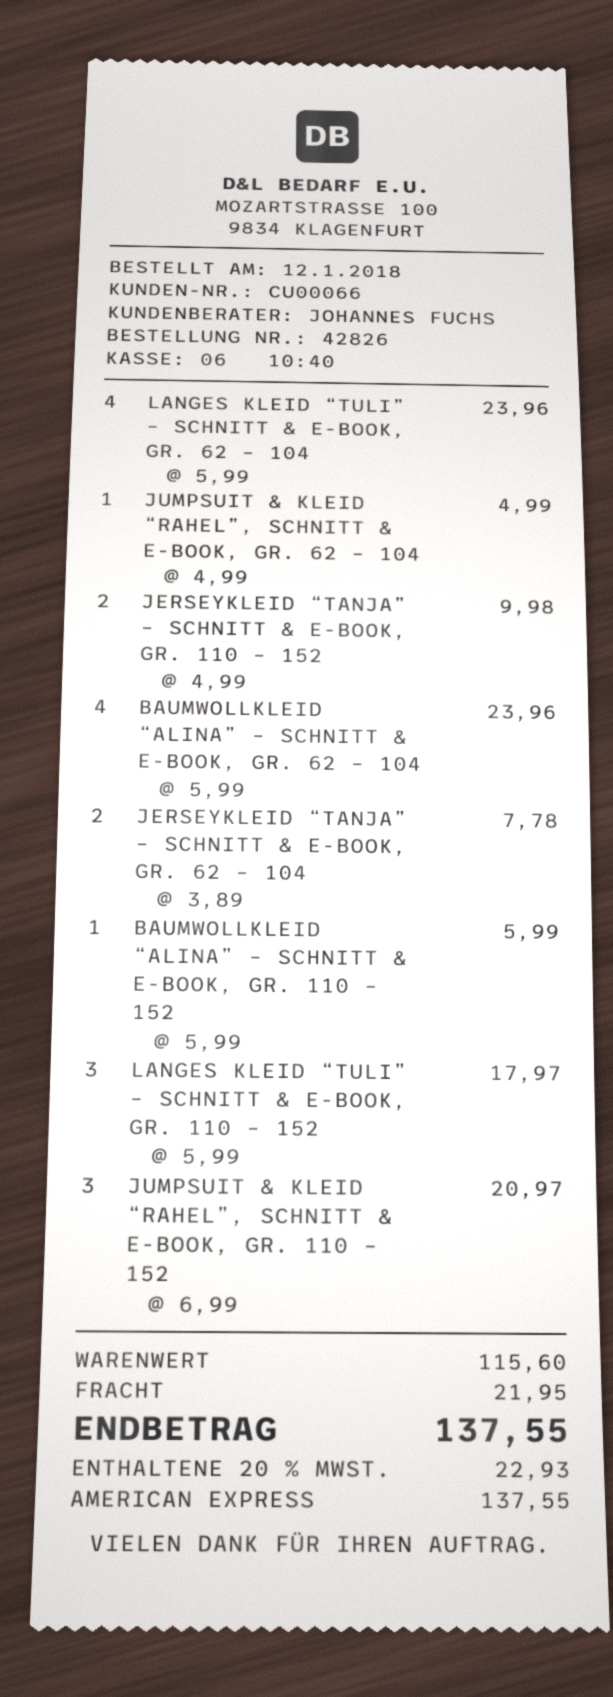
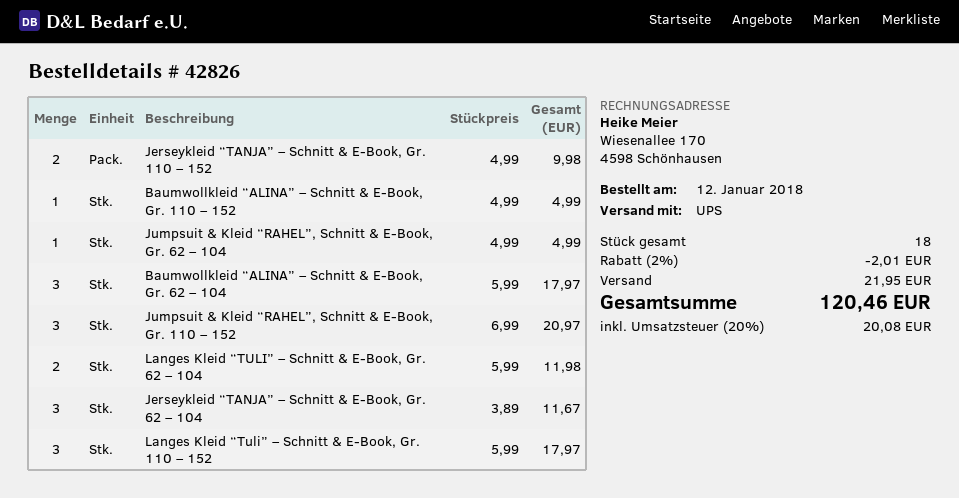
LANGES KLEID “TULI” – SCHNITT & E-BOOK, GR. 62 – 104: 4 x 5.99 = 23.96 -> 2 x 5.99 = 11.98
BAUMWOLLKLEID “ALINA” – SCHNITT & E-BOOK, GR. 62 – 104: 4 x 5.99 = 23.96 -> 3 x 5.99 = 17.97
JERSEYKLEID “TANJA” – SCHNITT & E-BOOK, GR. 62 – 104: 2 x 3.89 = 7.78 -> 3 x 3.89 = 11.67
BAUMWOLLKLEID “ALINA” – SCHNITT & E-BOOK, GR. 110 – 152: 1 x 5.99 = 5.99 -> 1 x 4.99 = 4.99
discount: none -> 2% = 2.01
tax: 20% = 22.93 -> 20% = 20.08
total: 137.55 -> 120.46

